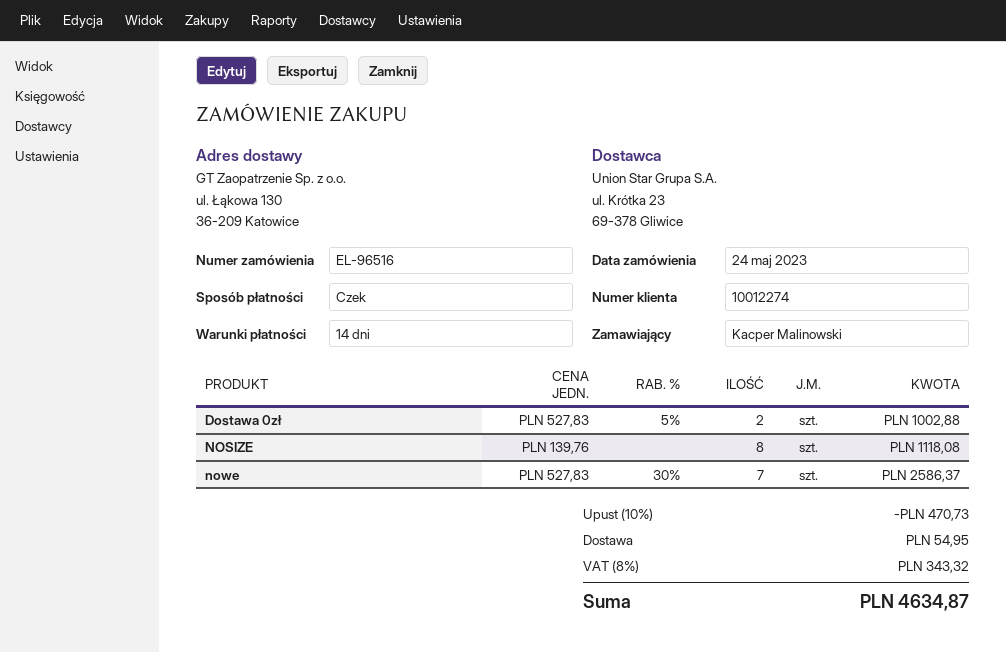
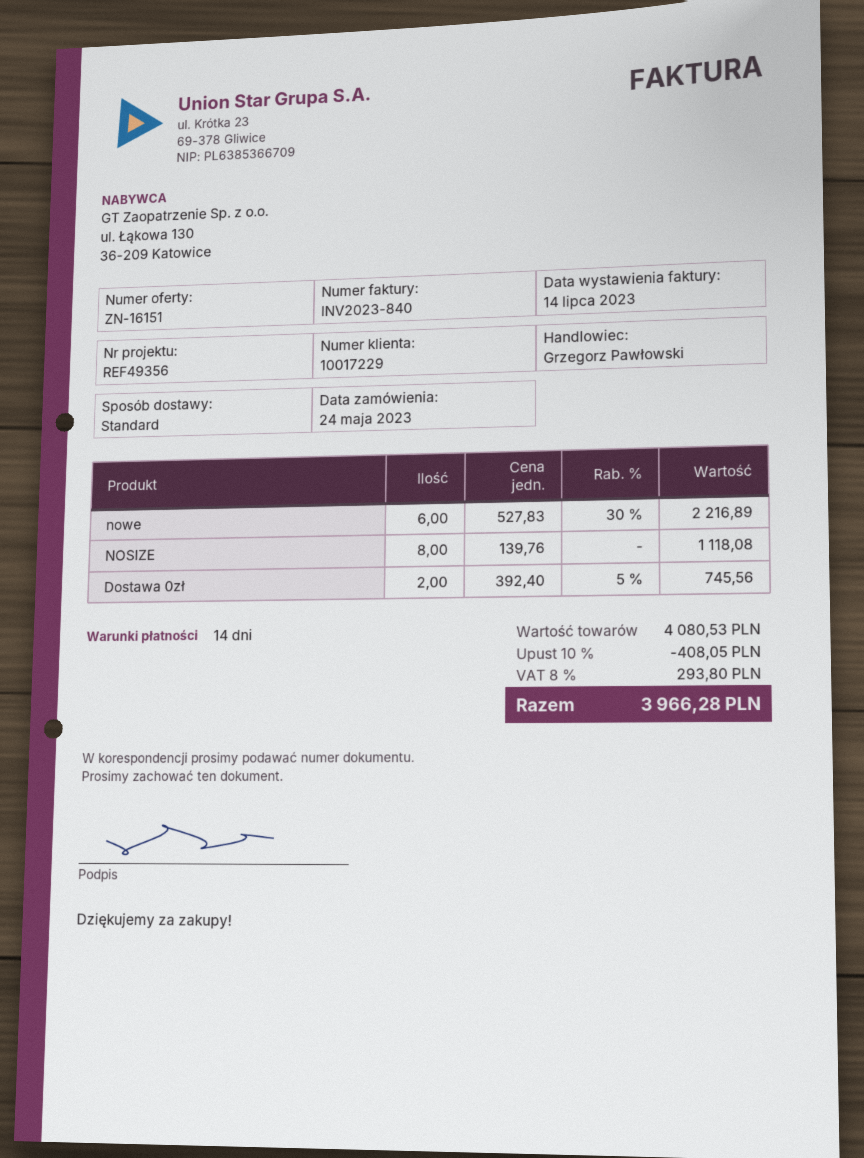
customer number: 10012274 -> 10017229
Dostawa 0zł: 2 x 527.83 - 5% = 1002.88 -> 2 x 392.40 - 5% = 745.56
nowe: 7 x 527.83 - 30% = 2586.37 -> 6 x 527.83 - 30% = 2216.89
discount: 10% = 470.73 -> 10% = 408.05
shipping: 54.95 -> none
tax: 8% = 343.32 -> 8% = 293.80
total: 4634.87 -> 3966.28

